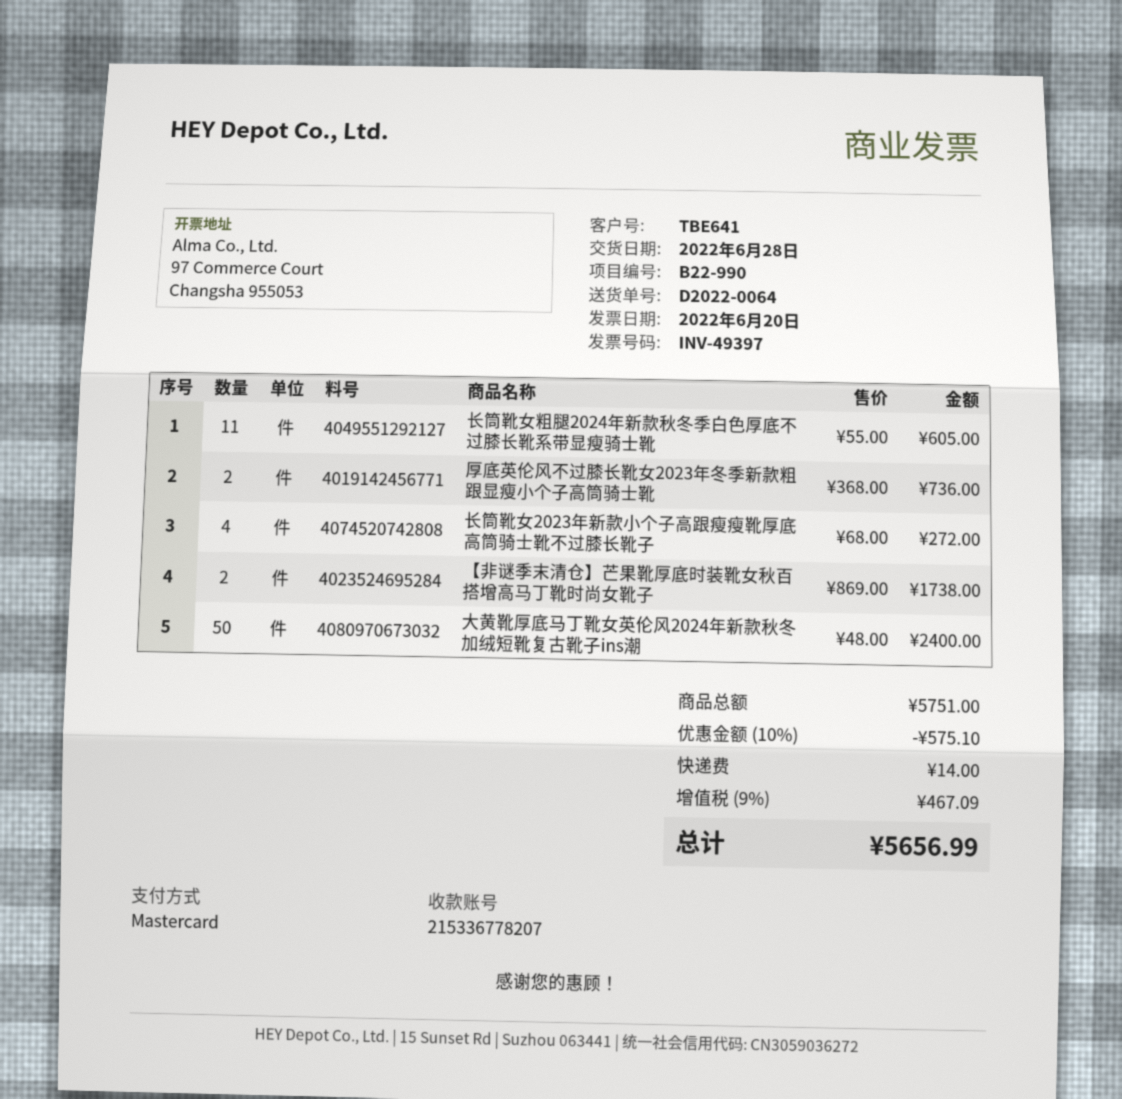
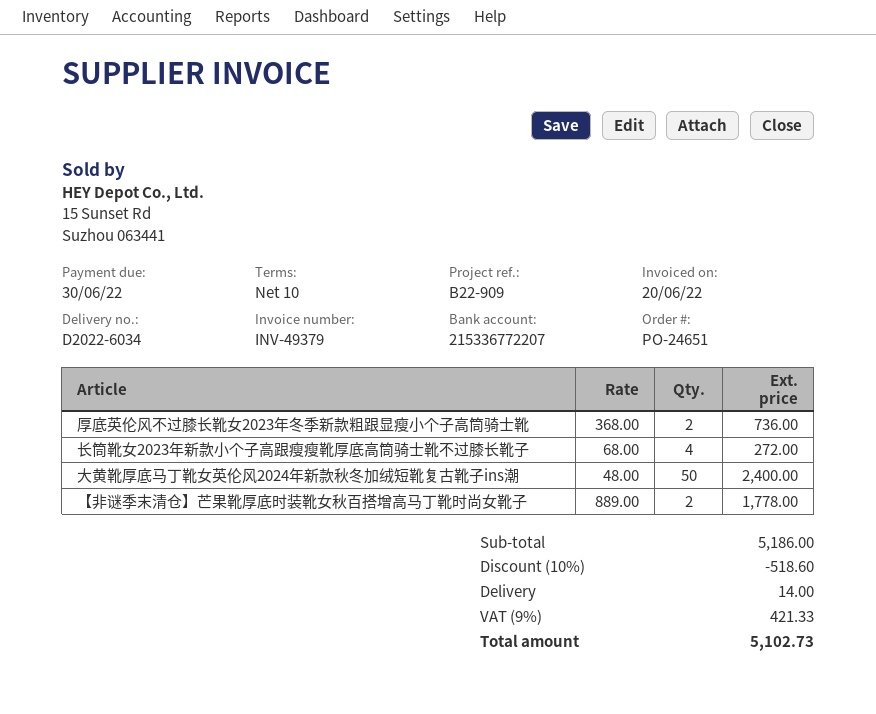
delivery note number: D2022-0064 -> D2022-6034
invoice number: INV-49397 -> INV-49379
reference: B22-990 -> B22-909
bank account: 215336778207 -> 215336772207
长筒靴女粗腿2024年新款秋冬季白色厚底不过膝长靴系带显瘦骑士靴: 11 x 55.00 = 605.00 -> none
【非谜季末清仓】芒果靴厚底时装靴女秋百搭增高马丁靴时尚女靴子: 2 x 869.00 = 1738.00 -> 2 x 889.00 = 1778.00
subtotal: 5751.00 -> 5186.00
discount: 10% = 575.10 -> 10% = 518.60
tax: 9% = 467.09 -> 9% = 421.33
total: 5656.99 -> 5102.73

